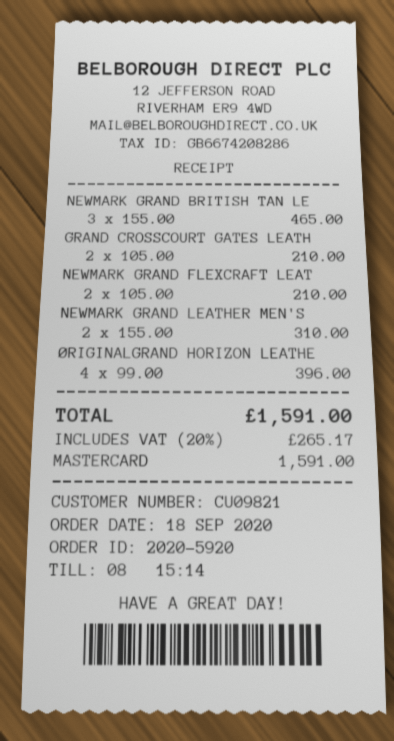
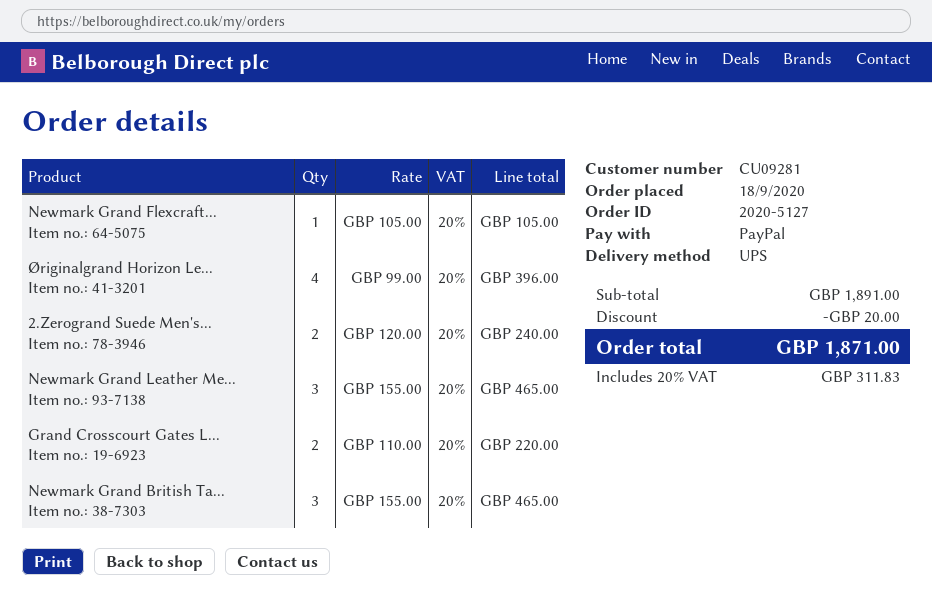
order number: 2020-5920 -> 2020-5127
customer number: CU09821 -> CU09281
payment method: Mastercard -> PayPal
GRAND CROSSCOURT GATES LEATH: 2 x 105.00 = 210.00 -> 2 x 110.00 = 220.00
NEWMARK GRAND FLEXCRAFT LEAT: 2 x 105.00 = 210.00 -> 1 x 105.00 = 105.00
NEWMARK GRAND LEATHER MEN'S: 2 x 155.00 = 310.00 -> 3 x 155.00 = 465.00
2.Zerogrand Suede Men's...: none -> 2 x 120.00 = 240.00
discount: none -> 20.00
tax: 20% = 265.17 -> 20% = 311.83
total: 1591.00 -> 1871.00

